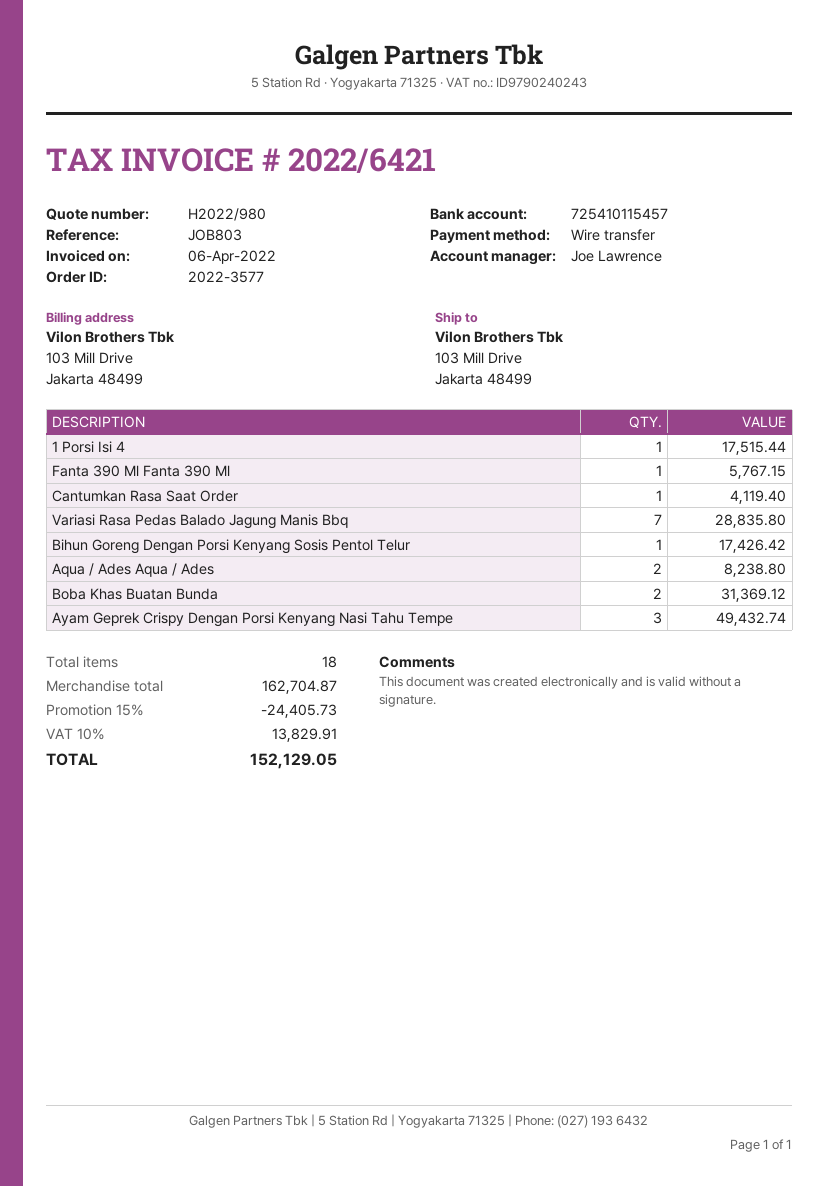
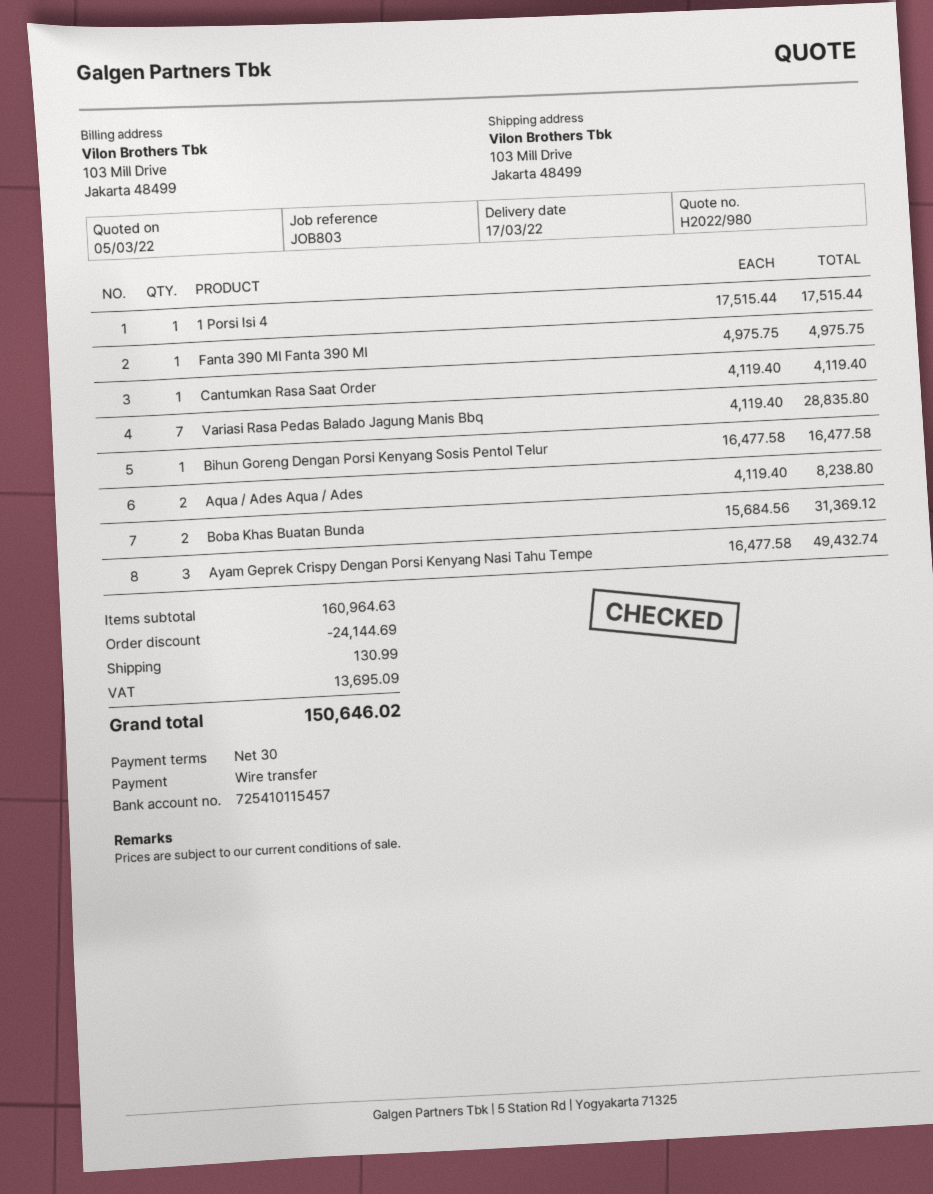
Fanta 390 Ml Fanta 390 Ml: 1 for 5767.15 -> 1 for 4975.75
Bihun Goreng Dengan Porsi Kenyang Sosis Pentol Telur: 1 for 17426.42 -> 1 for 16477.58
subtotal: 162704.87 -> 160964.63
discount: 24405.73 -> 24144.69
shipping: none -> 130.99
tax: 13829.91 -> 13695.09
total: 152129.05 -> 150646.02

